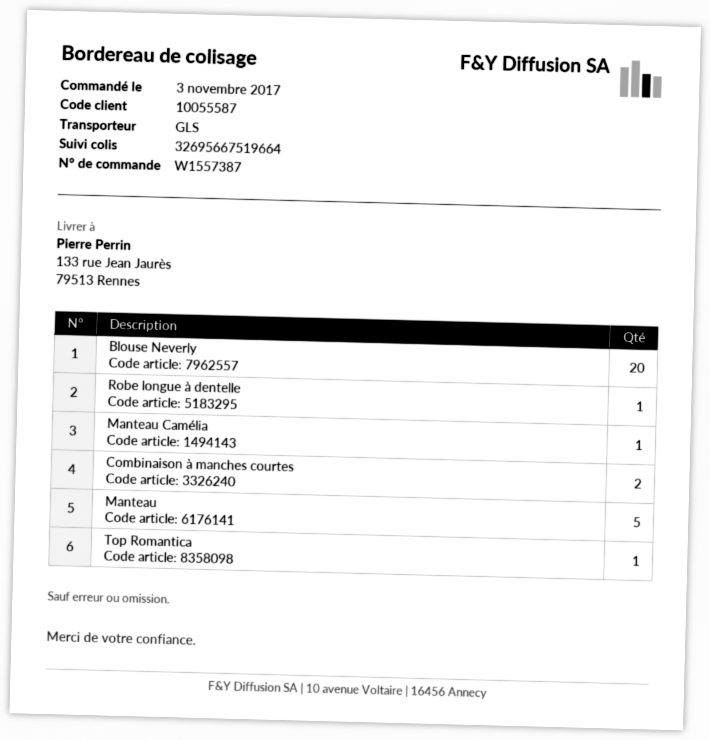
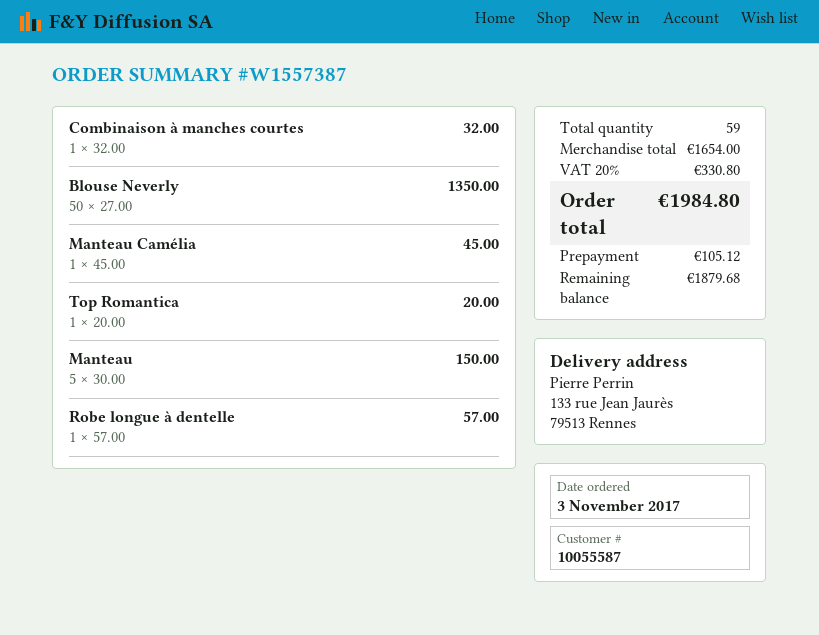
Blouse Neverly: 20 -> 50
Combinaison à manches courtes: 2 -> 1

